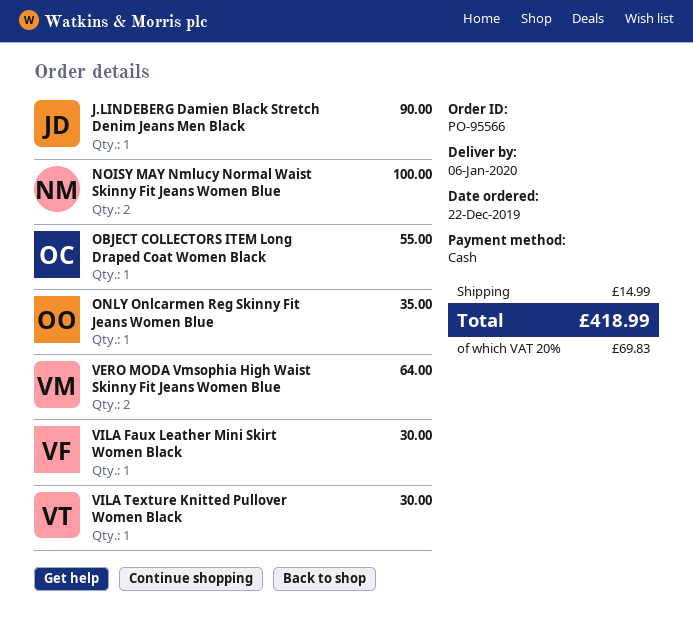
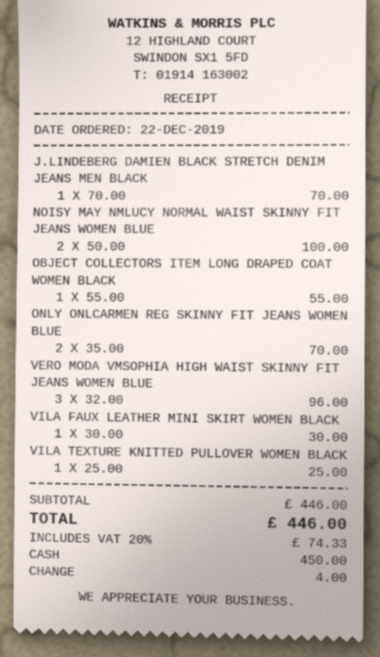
J.LINDEBERG Damien Black Stretch Denim Jeans Men Black: 1 for 90.00 -> 1 for 70.00
ONLY Onlcarmen Reg Skinny Fit Jeans Women Blue: 1 for 35.00 -> 2 for 70.00
VERO MODA Vmsophia High Waist Skinny Fit Jeans Women Blue: 2 for 64.00 -> 3 for 96.00
VILA Texture Knitted Pullover Women Black: 1 for 30.00 -> 1 for 25.00
shipping: 14.99 -> none
tax: 20% = 69.83 -> 20% = 74.33
total: 418.99 -> 446.00

